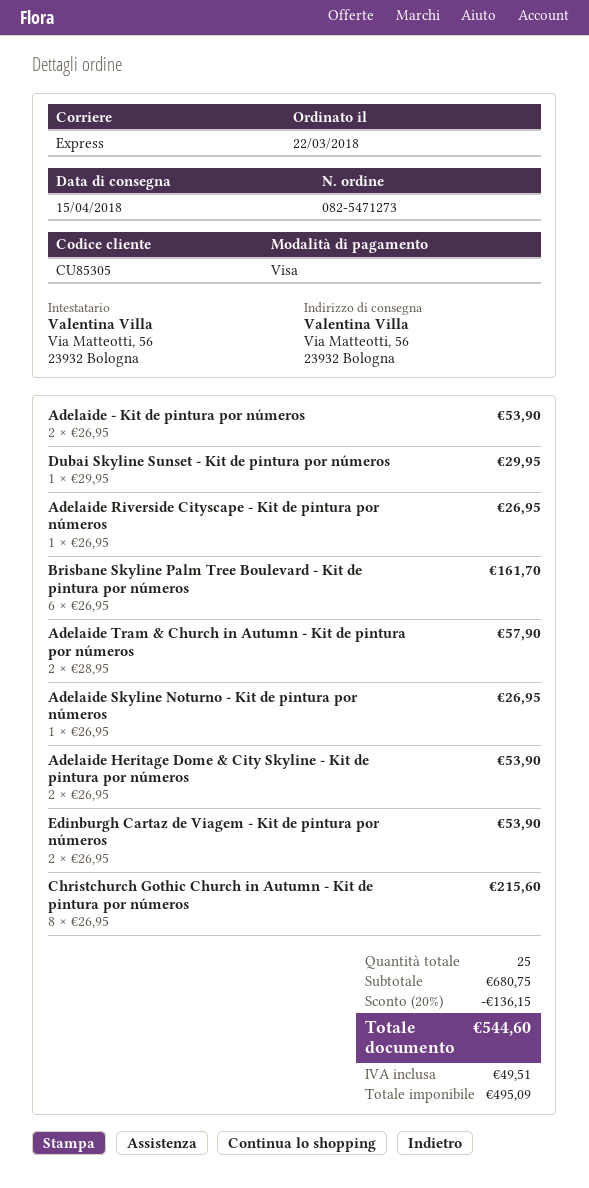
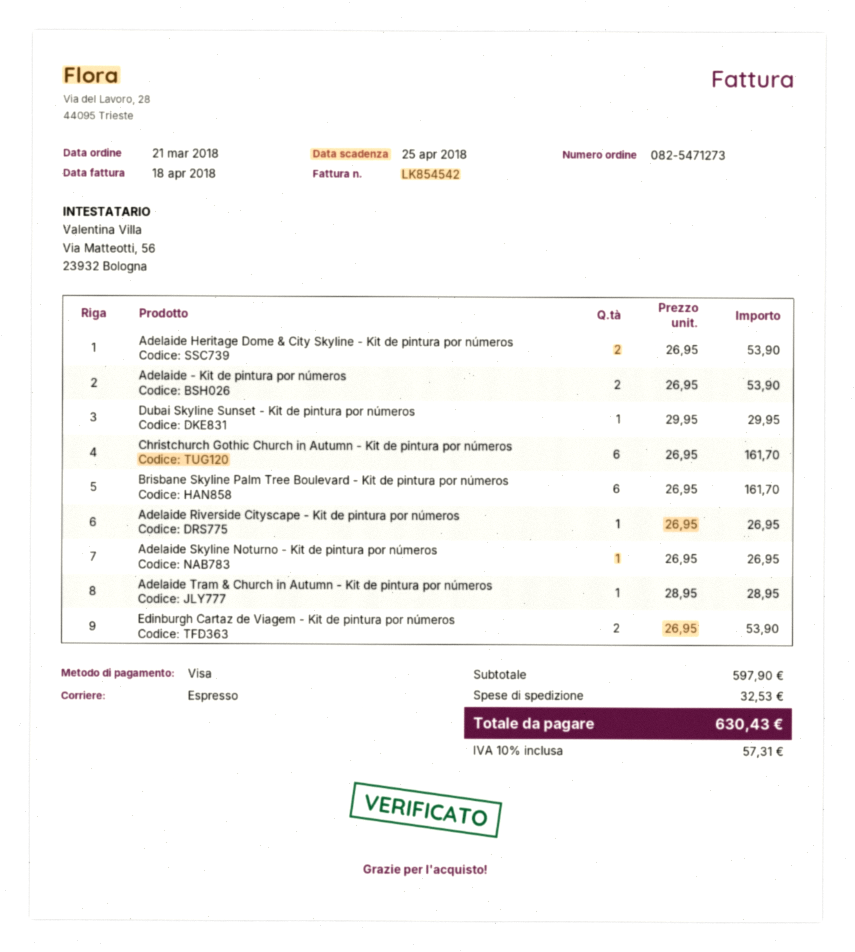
order date: 2018-03-22 -> 2018-03-21
Adelaide Tram & Church in Autumn - Kit de pintura por números: 2 x 28.95 = 57.90 -> 1 x 28.95 = 28.95
Christchurch Gothic Church in Autumn - Kit de pintura por números: 8 x 26.95 = 215.60 -> 6 x 26.95 = 161.70
subtotal: 680.75 -> 597.90
discount: 20% = 136.15 -> none
shipping: none -> 32.53
tax: 49.51 -> 57.31
total: 544.60 -> 630.43

